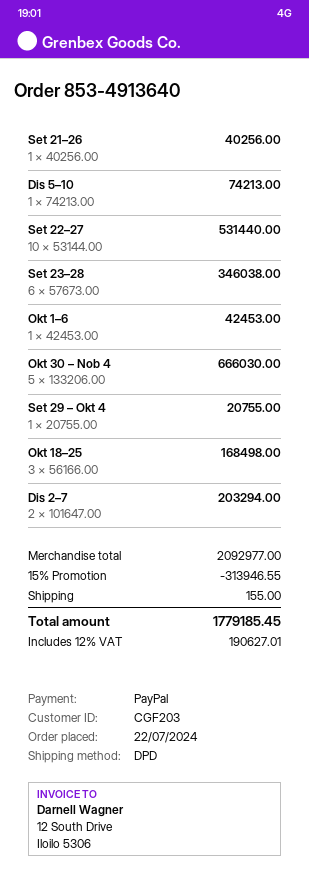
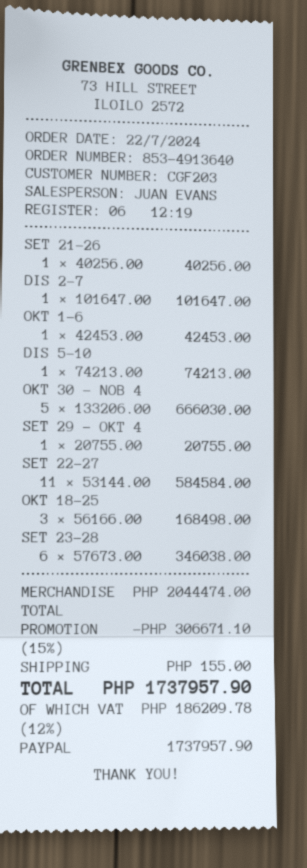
Set 22–27: 10 x 53144.00 = 531440.00 -> 11 x 53144.00 = 584584.00
Dis 2–7: 2 x 101647.00 = 203294.00 -> 1 x 101647.00 = 101647.00
subtotal: 2092977.00 -> 2044474.00
discount: 15% = 313946.55 -> 15% = 306671.10
tax: 12% = 190627.01 -> 12% = 186209.78
total: 1779185.45 -> 1737957.90

